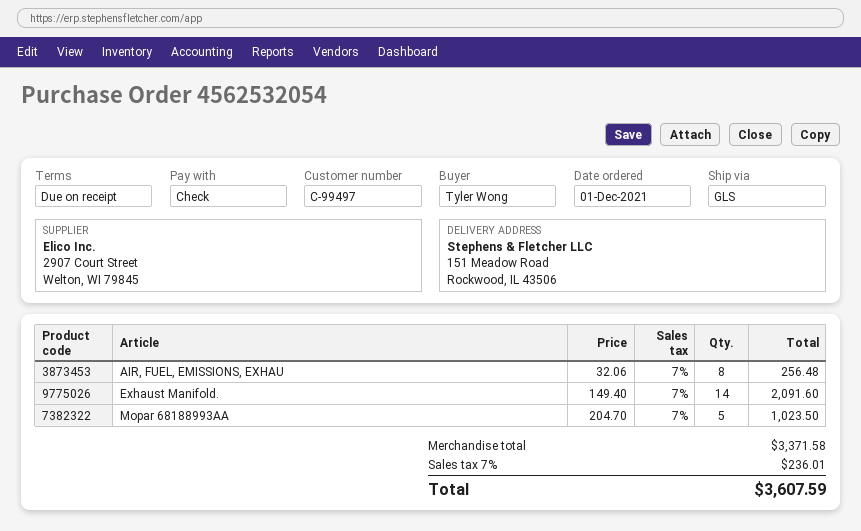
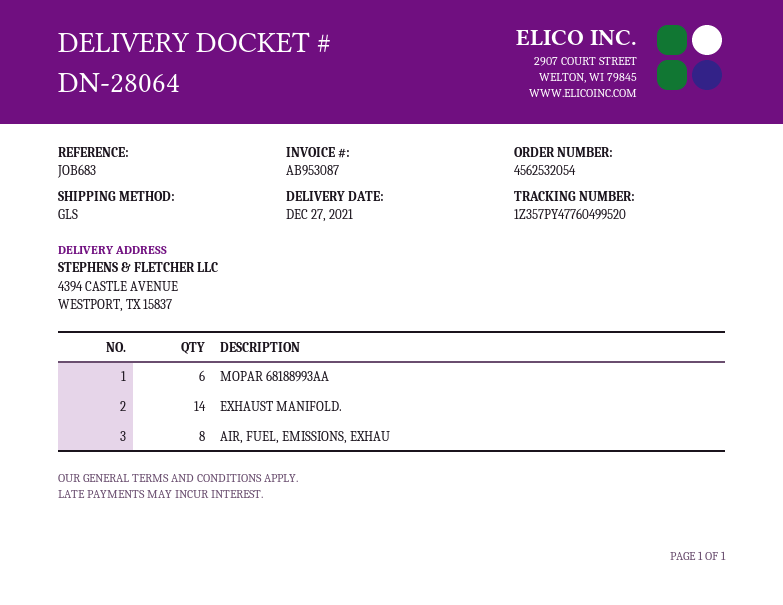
ship to: 151 Meadow Road, Rockwood, IL 43506 -> 4394 CASTLE AVENUE, WESTPORT, TX 15837
Mopar 68188993AA: 5 -> 6

